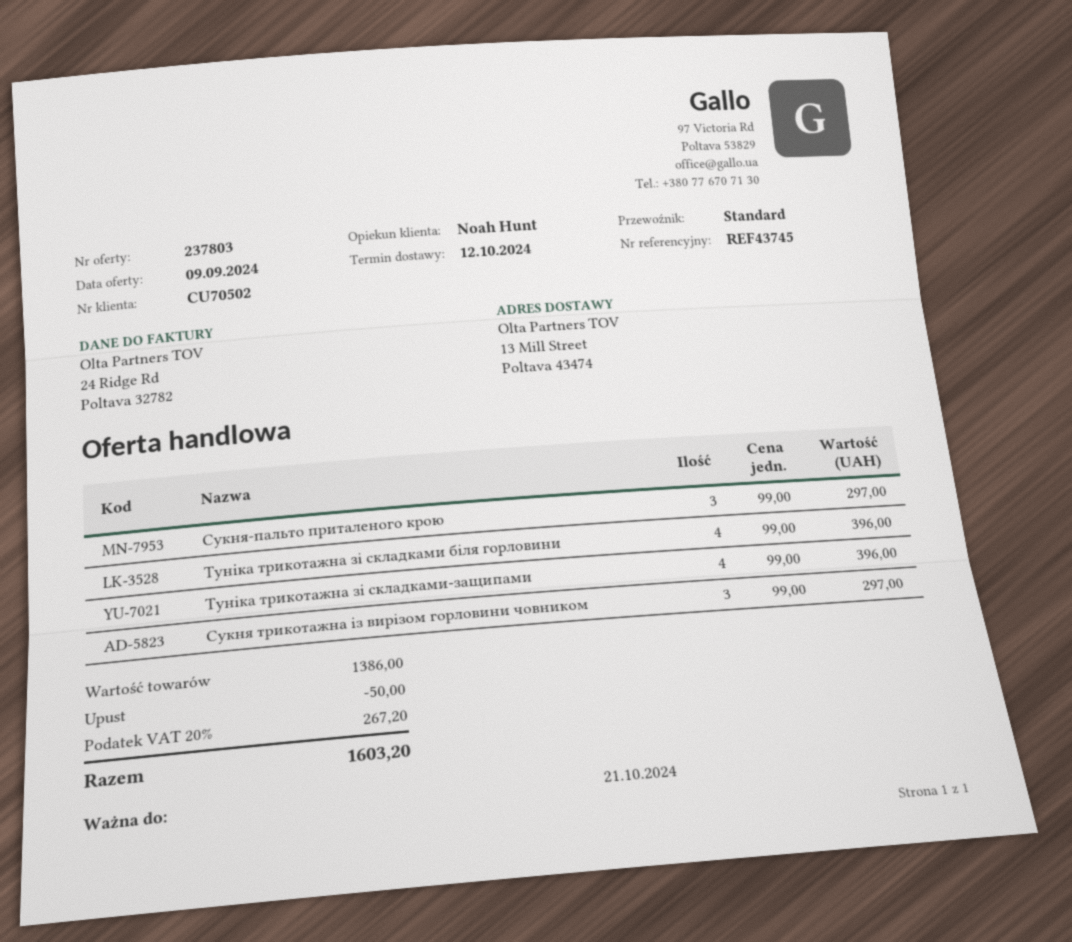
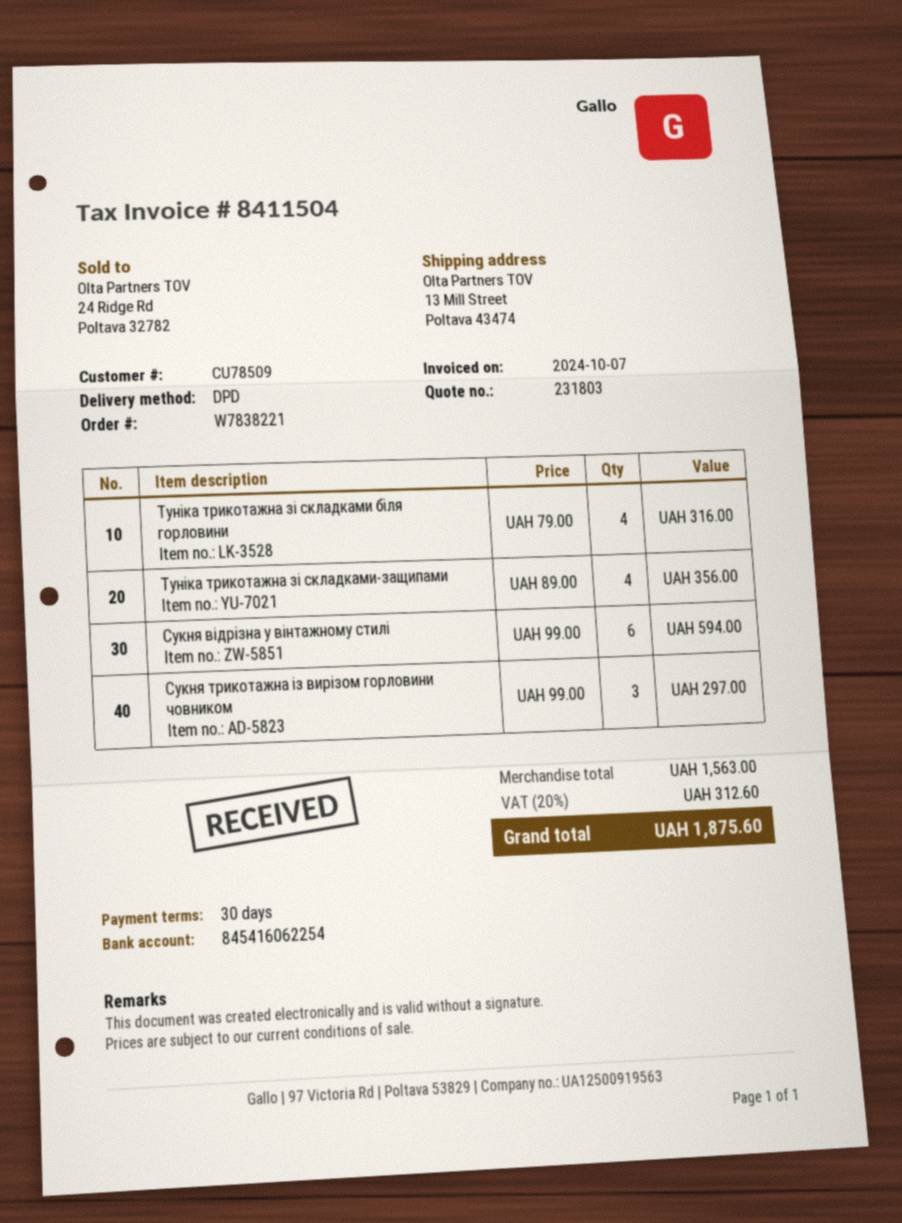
quote number: 237803 -> 231803
customer number: CU70502 -> CU78509
shipping method: standard -> DPD
Сукня-пальто приталеного крою: 3 x 99.00 = 297.00 -> none
Туніка трикотажна зі складками біля горловини: 4 x 99.00 = 396.00 -> 4 x 79.00 = 316.00
Туніка трикотажна зі складками-защипами: 4 x 99.00 = 396.00 -> 4 x 89.00 = 356.00
Сукня відрізна у вінтажному стилі: none -> 6 x 99.00 = 594.00
subtotal: 1386.00 -> 1563.00
discount: 50.00 -> none
tax: 20% = 267.20 -> 20% = 312.60
total: 1603.20 -> 1875.60

